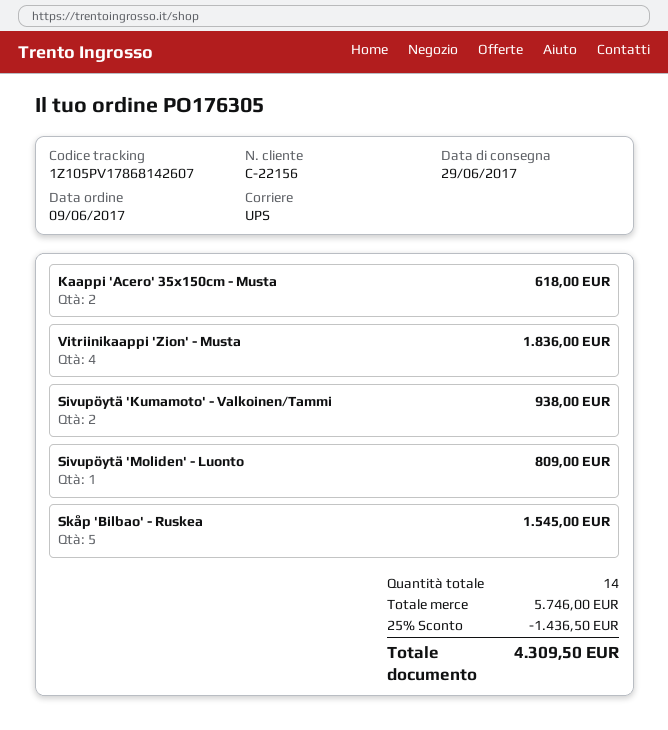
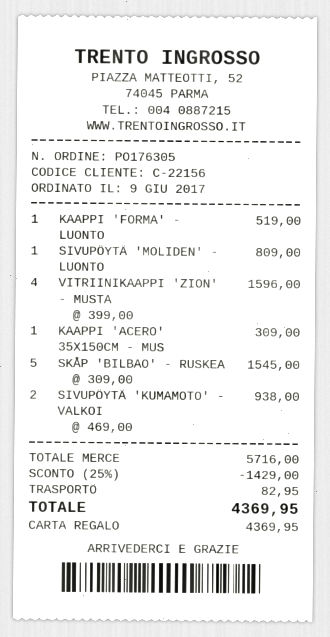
Kaappi 'Acero' 35x150cm - Musta: 2 for 618.00 -> 1 for 309.00
Vitriinikaappi 'Zion' - Musta: 4 for 1836.00 -> 4 for 1596.00
KAAPPI 'FORMA' - LUONTO: none -> 1 for 519.00
subtotal: 5746.00 -> 5716.00
discount: 25% = 1436.50 -> 25% = 1429.00
shipping: none -> 82.95
total: 4309.50 -> 4369.95

